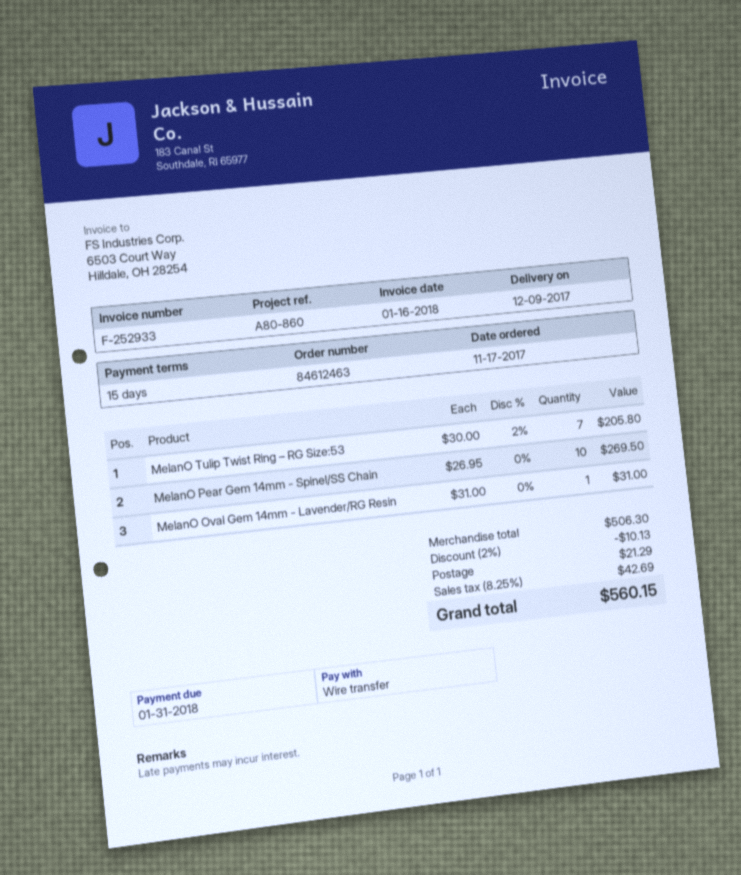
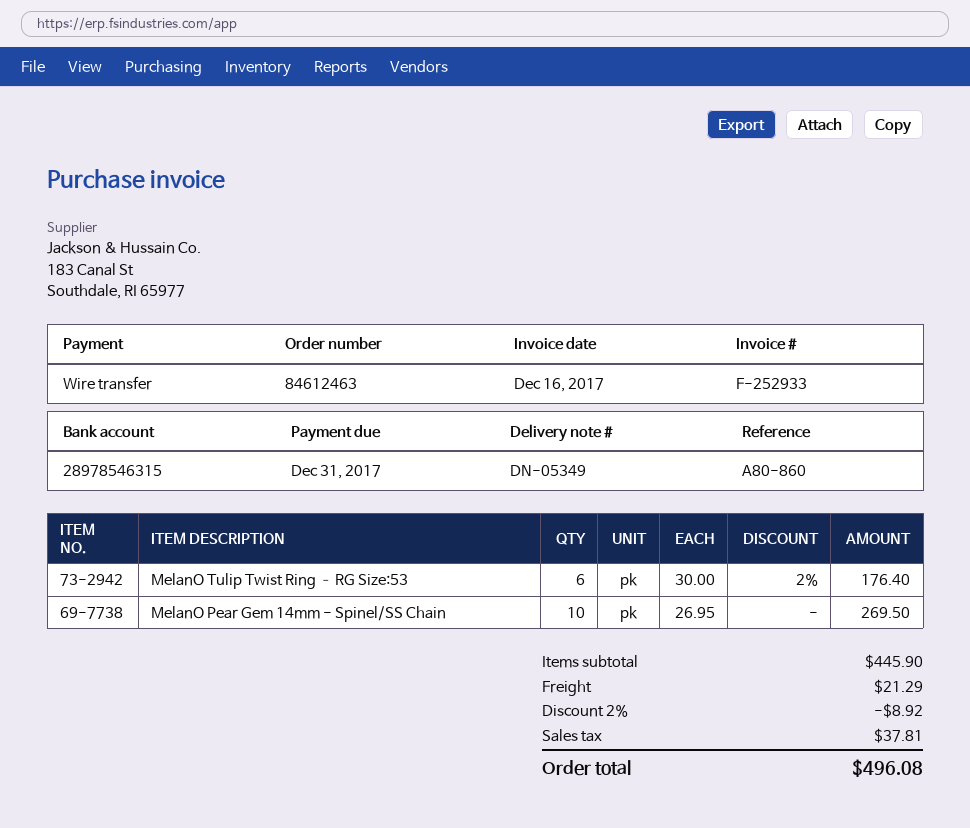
invoice date: 2018-01-16 -> 2017-12-16
due date: 2018-01-31 -> 2017-12-31
MelanO Tulip Twist Ring – RG Size:53: 7 x 30.00 - 2% = 205.80 -> 6 x 30.00 - 2% = 176.40
MelanO Oval Gem 14mm - Lavender/RG Resin: 1 x 31.00 = 31.00 -> none
subtotal: 506.30 -> 445.90
discount: 2% = 10.13 -> 2% = 8.92
tax: 42.69 -> 37.81
total: 560.15 -> 496.08

